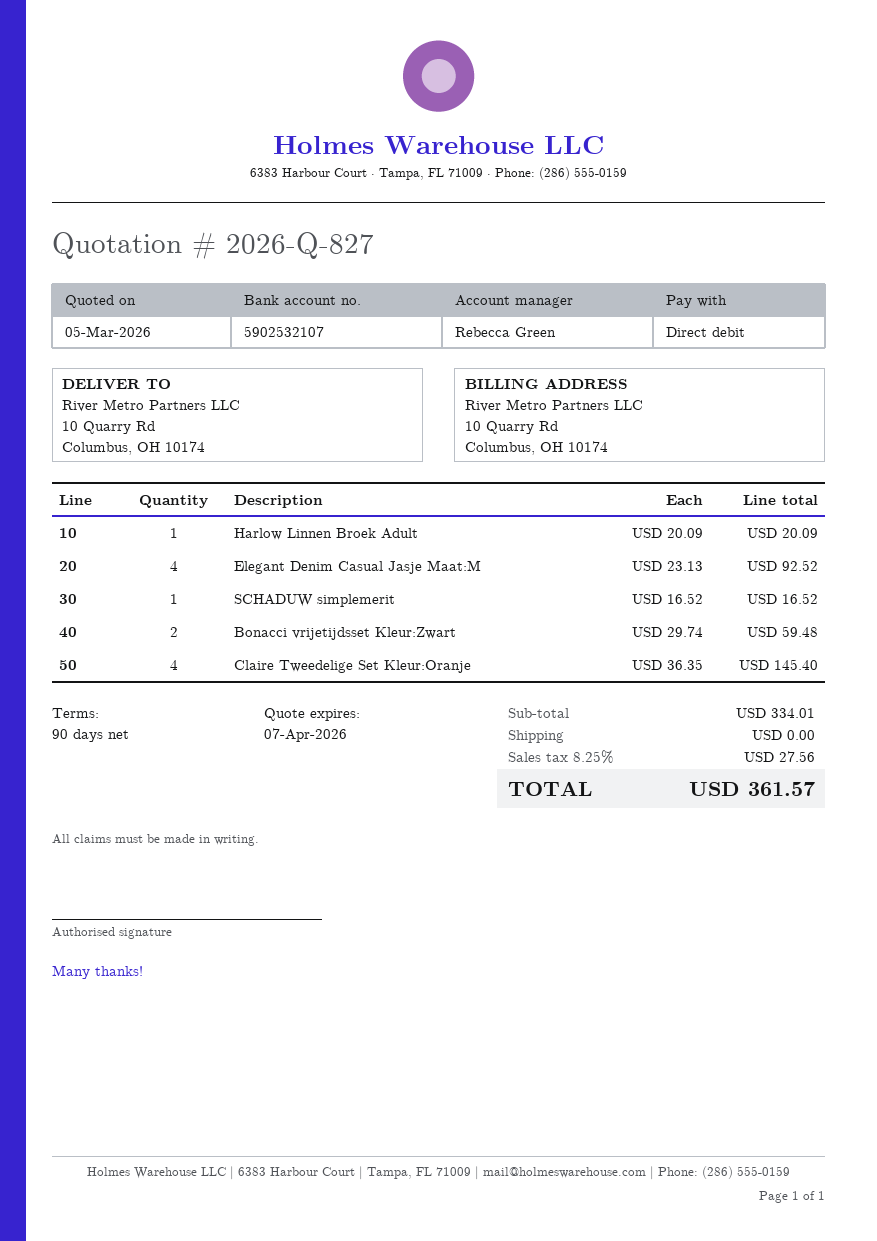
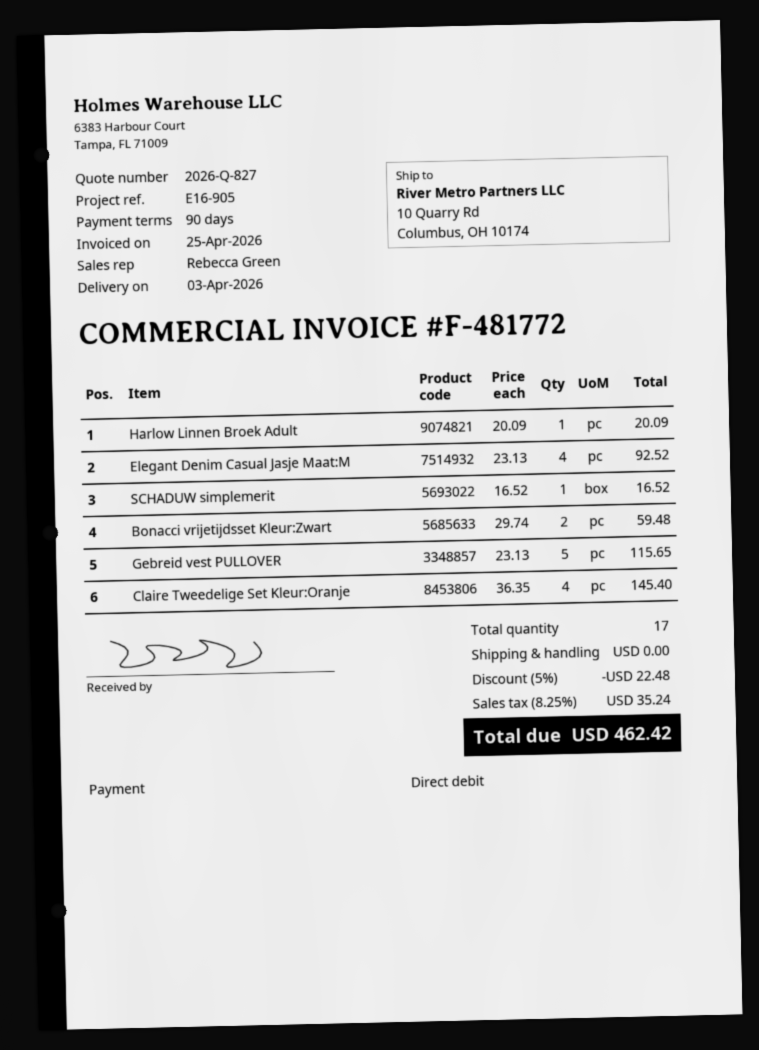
Gebreid vest PULLOVER: none -> 5 x 23.13 = 115.65
discount: none -> 5% = 22.48
tax: 8.25% = 27.56 -> 8.25% = 35.24
total: 361.57 -> 462.42

